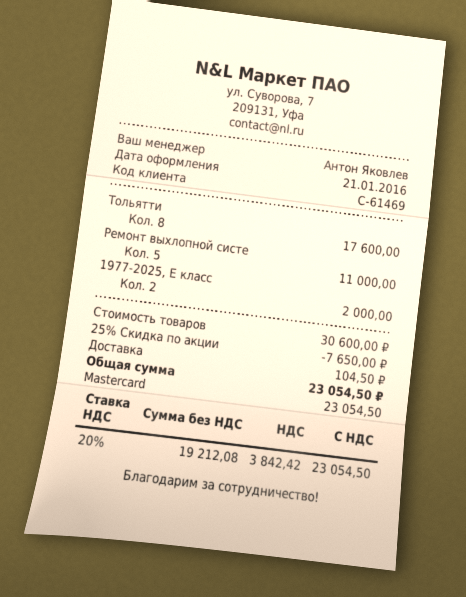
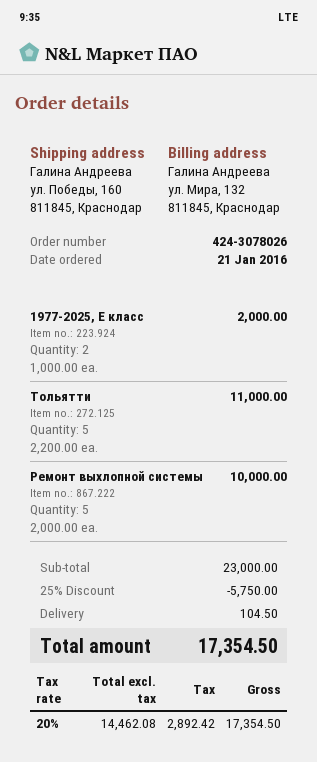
Тольятти: 8 for 17600.00 -> 5 for 11000.00
Ремонт выхлопной систе: 5 for 11000.00 -> 5 for 10000.00
subtotal: 30600.00 -> 23000.00
discount: 25% = 7650.00 -> 25% = 5750.00
net: 19212.08 -> 14462.08
tax: 20% = 3842.42 -> 20% = 2892.42
total: 23054.50 -> 17354.50

